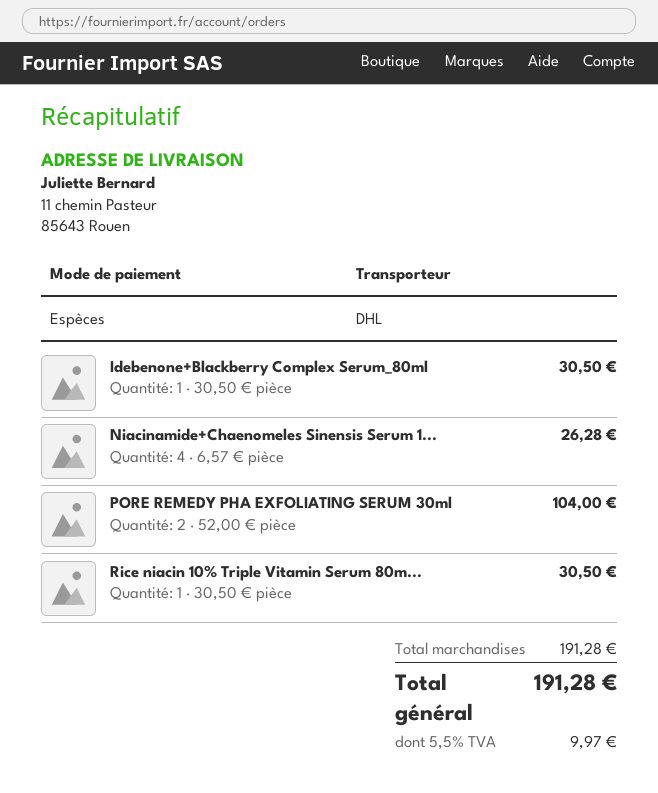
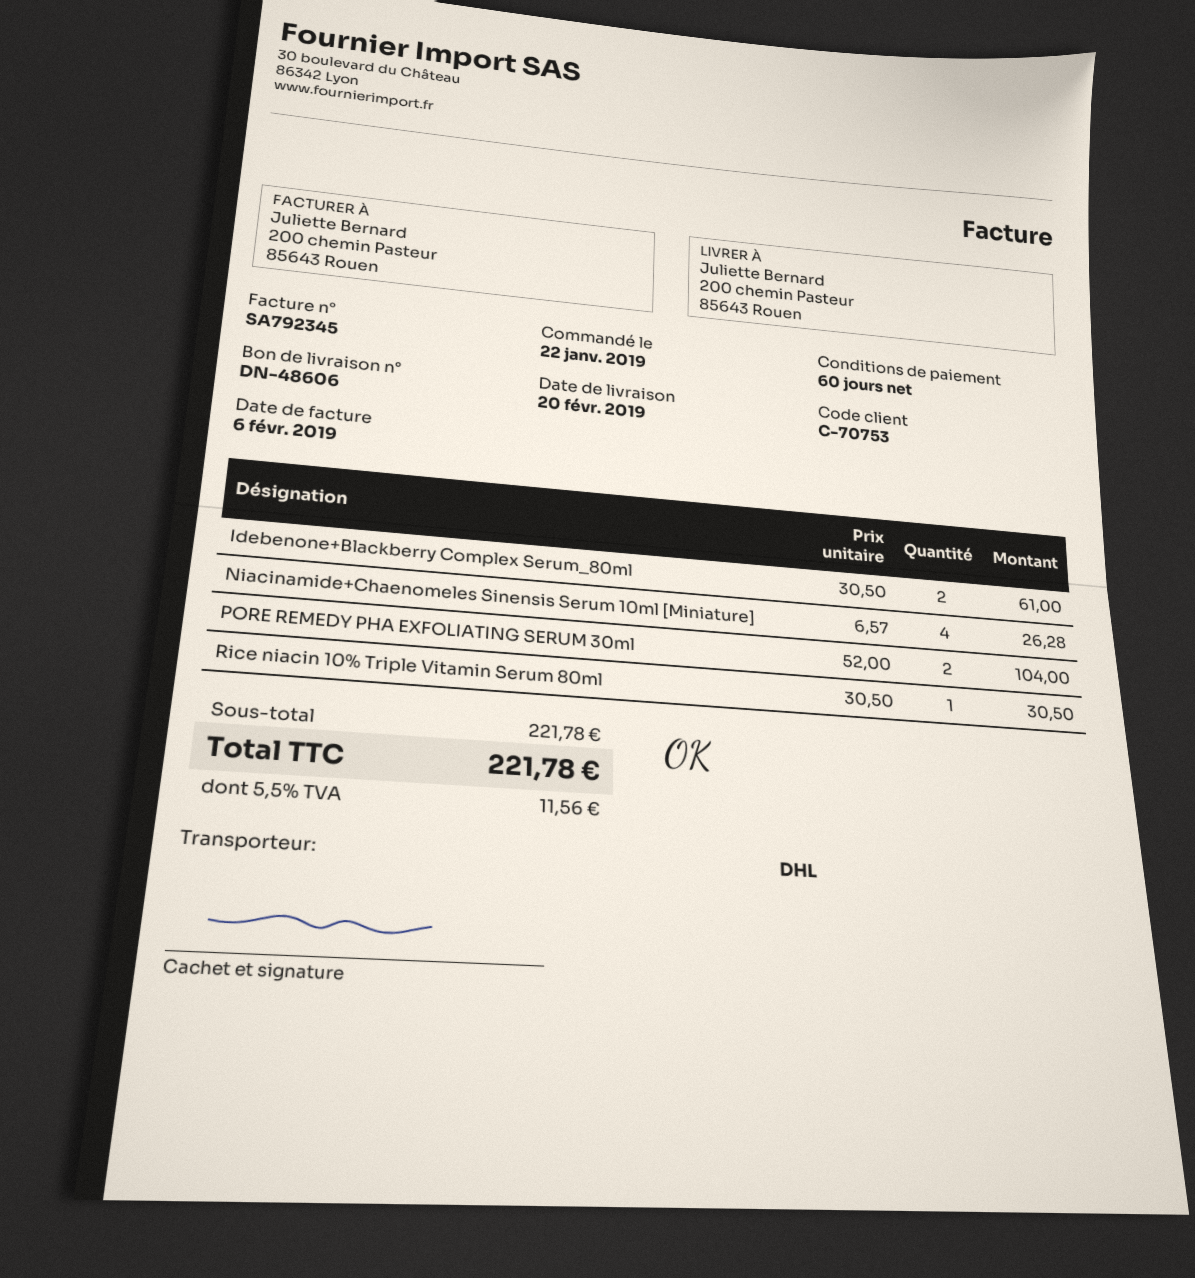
ship to: 11 chemin Pasteur, 85643 Rouen -> 200 chemin Pasteur, 85643 Rouen
Idebenone+Blackberry Complex Serum_80ml: 1 x 30.50 = 30.50 -> 2 x 30.50 = 61.00
subtotal: 191.28 -> 221.78
tax: 5.5% = 9.97 -> 5.5% = 11.56
total: 191.28 -> 221.78

